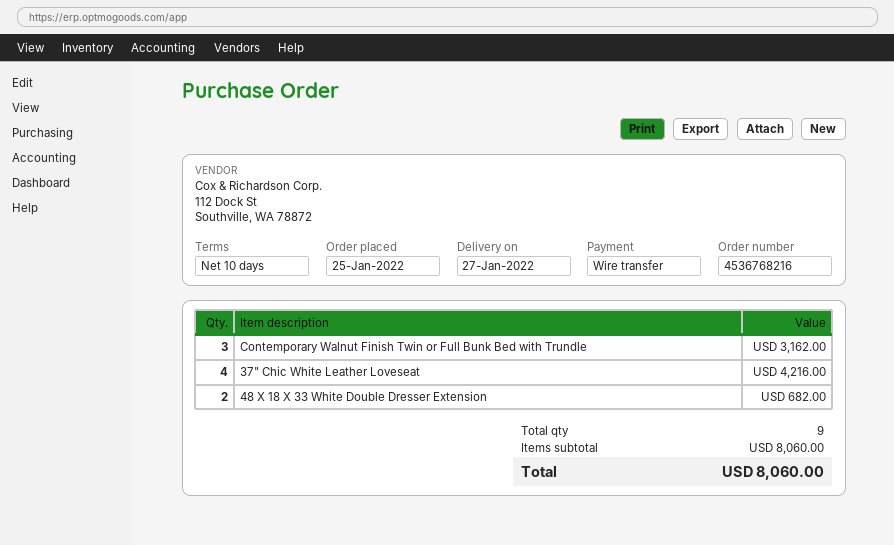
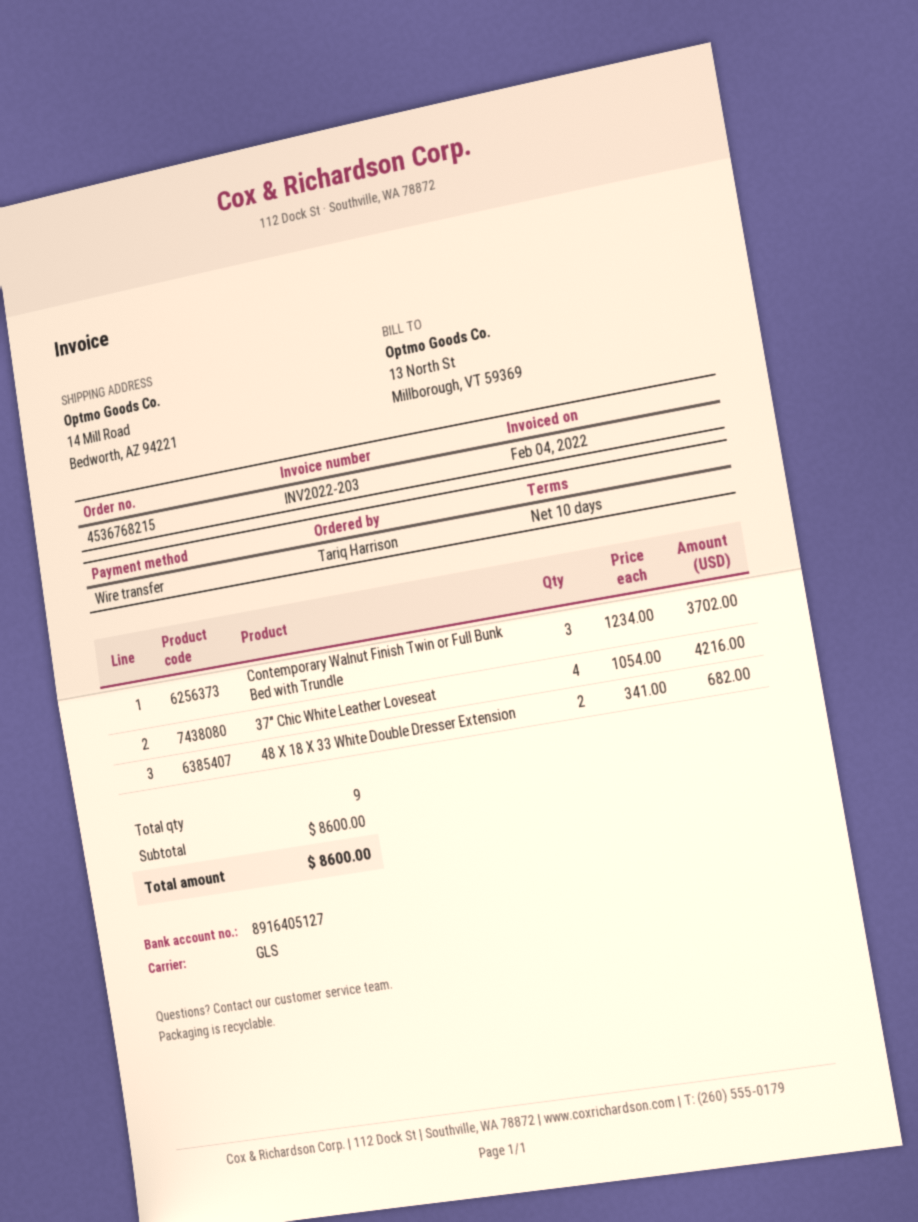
order number: 4536768216 -> 4536768215
Contemporary Walnut Finish Twin or Full Bunk Bed with Trundle: 3 for 3162.00 -> 3 for 3702.00
subtotal: 8060.00 -> 8600.00
total: 8060.00 -> 8600.00

